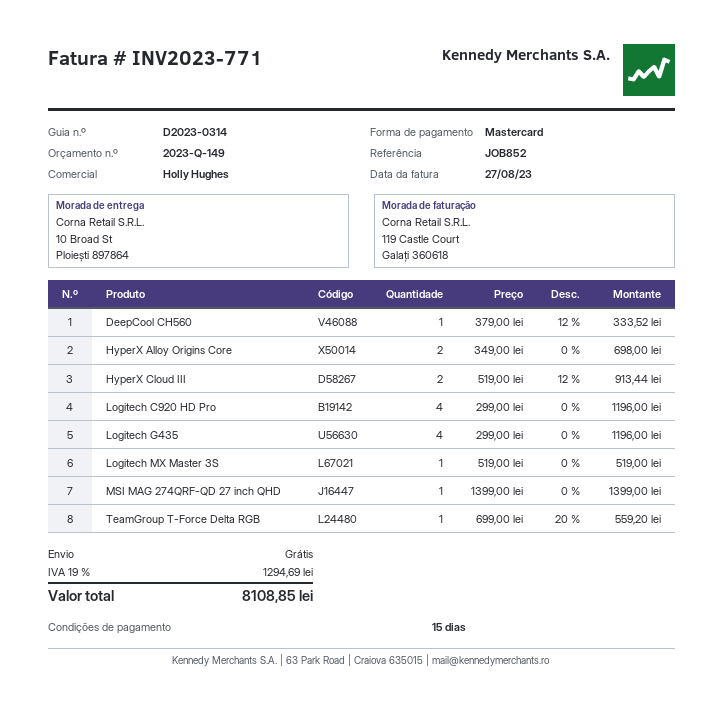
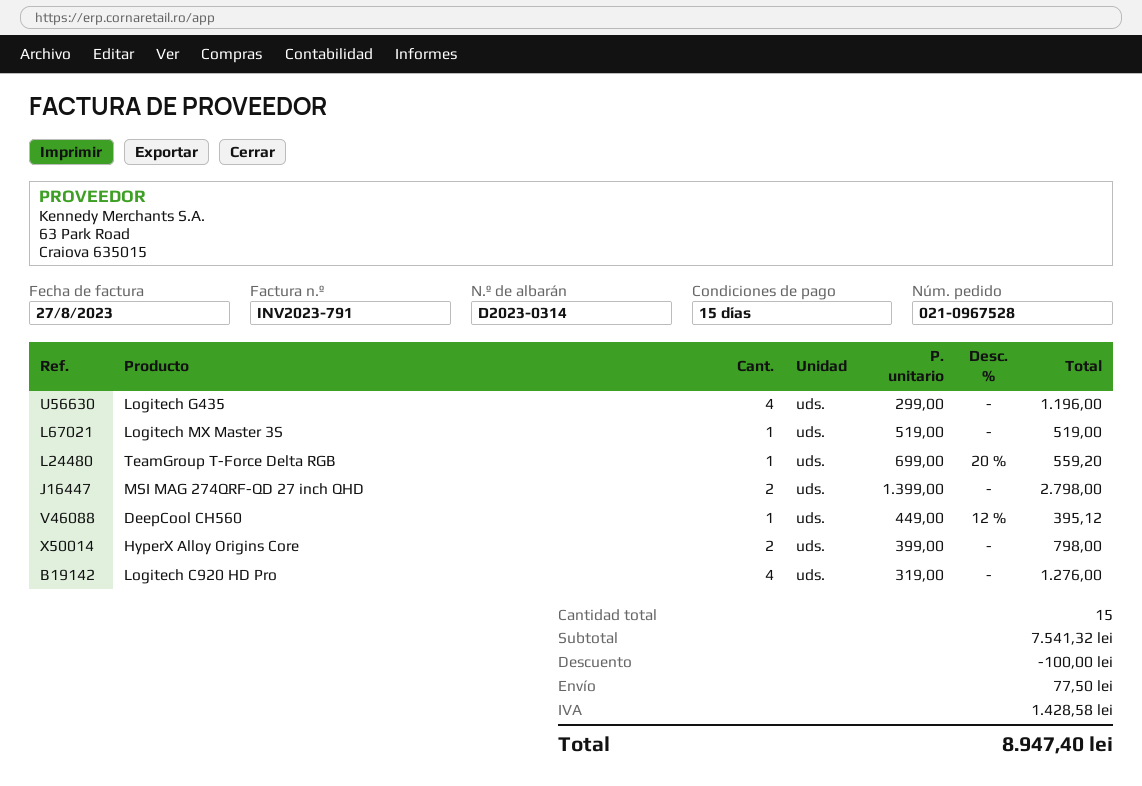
invoice number: INV2023-771 -> INV2023-791
DeepCool CH560: 1 x 379.00 - 12% = 333.52 -> 1 x 449.00 - 12% = 395.12
HyperX Alloy Origins Core: 2 x 349.00 = 698.00 -> 2 x 399.00 = 798.00
HyperX Cloud III: 2 x 519.00 - 12% = 913.44 -> none
Logitech C920 HD Pro: 4 x 299.00 = 1196.00 -> 4 x 319.00 = 1276.00
MSI MAG 274QRF-QD 27 inch QHD: 1 x 1399.00 = 1399.00 -> 2 x 1399.00 = 2798.00
discount: none -> 100.00
shipping: 0.00 -> 77.50
tax: 1294.69 -> 1428.58
total: 8108.85 -> 8947.40

